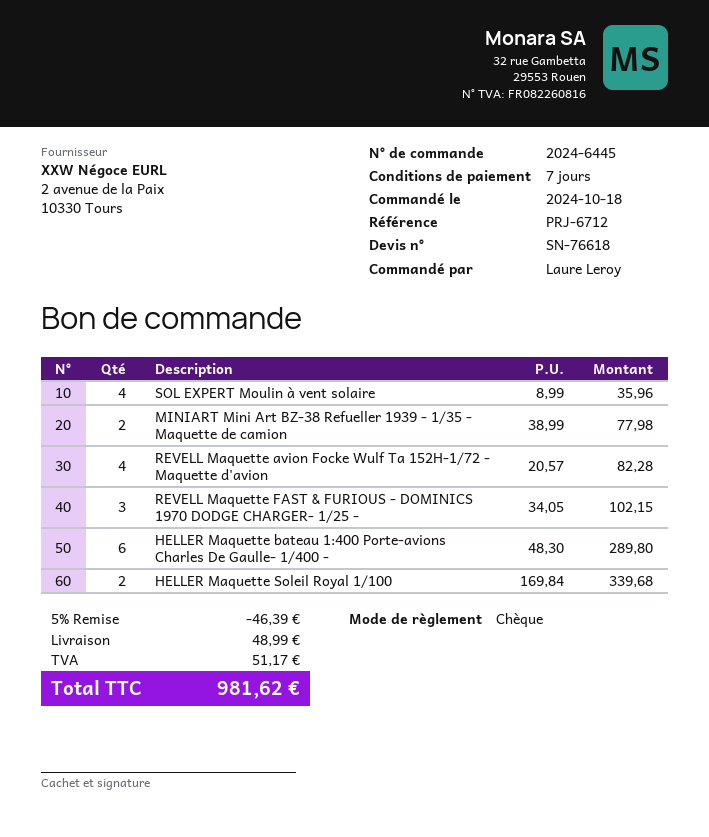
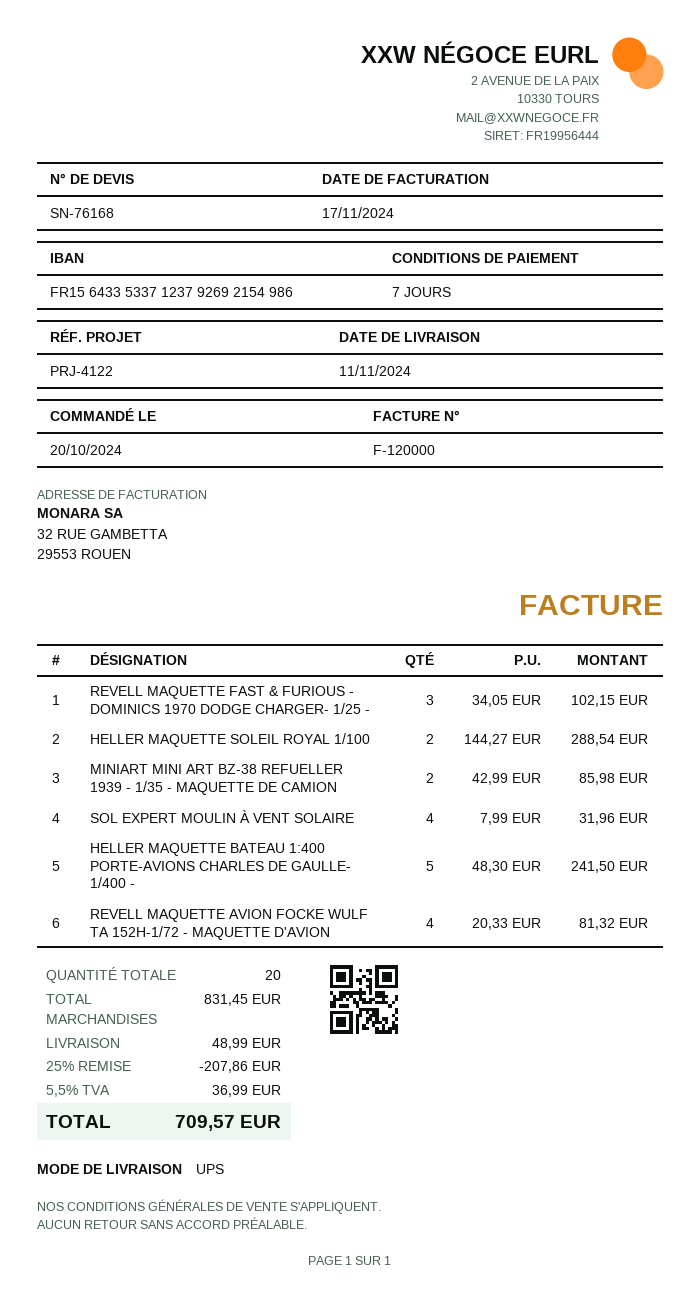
quote number: SN-76618 -> SN-76168
order date: 2024-10-18 -> 2024-10-20
reference: PRJ-6712 -> PRJ-4122
SOL EXPERT Moulin à vent solaire: 4 x 8.99 = 35.96 -> 4 x 7.99 = 31.96
MINIART Mini Art BZ-38 Refueller 1939 - 1/35 - Maquette de camion: 2 x 38.99 = 77.98 -> 2 x 42.99 = 85.98
REVELL Maquette avion Focke Wulf Ta 152H-1/72 - Maquette d'avion: 4 x 20.57 = 82.28 -> 4 x 20.33 = 81.32
HELLER Maquette bateau 1:400 Porte-avions Charles De Gaulle- 1/400 -: 6 x 48.30 = 289.80 -> 5 x 48.30 = 241.50
HELLER Maquette Soleil Royal 1/100: 2 x 169.84 = 339.68 -> 2 x 144.27 = 288.54
discount: 5% = 46.39 -> 25% = 207.86
tax: 51.17 -> 36.99
total: 981.62 -> 709.57

